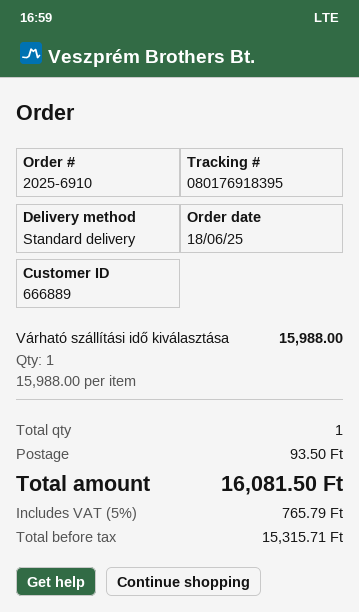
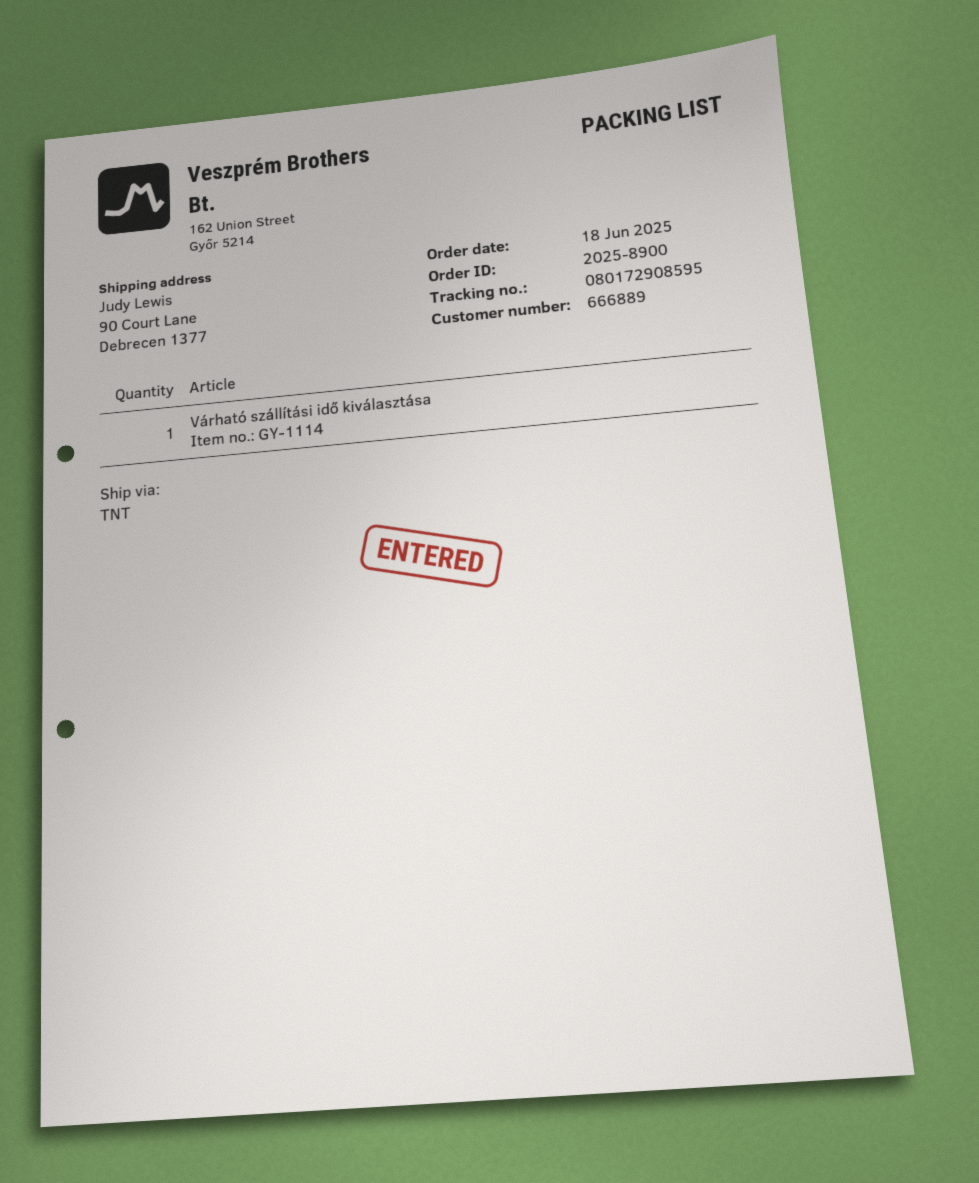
order number: 2025-6910 -> 2025-8900
shipping method: standard -> TNT
tracking number: 080176918395 -> 080172908595

